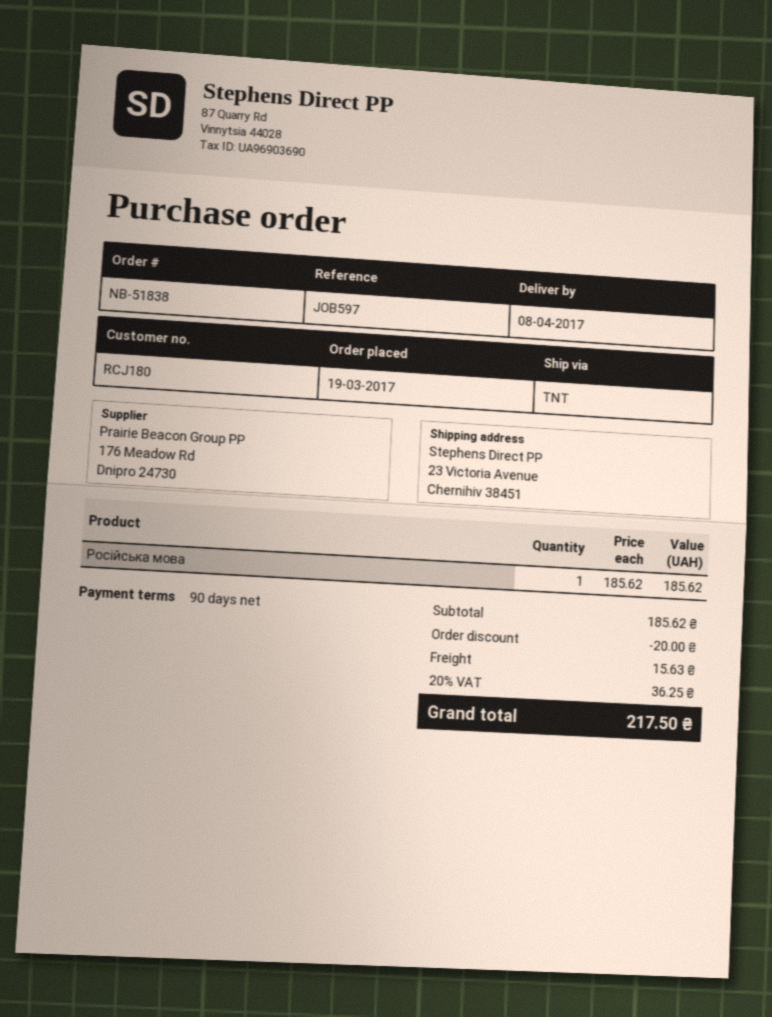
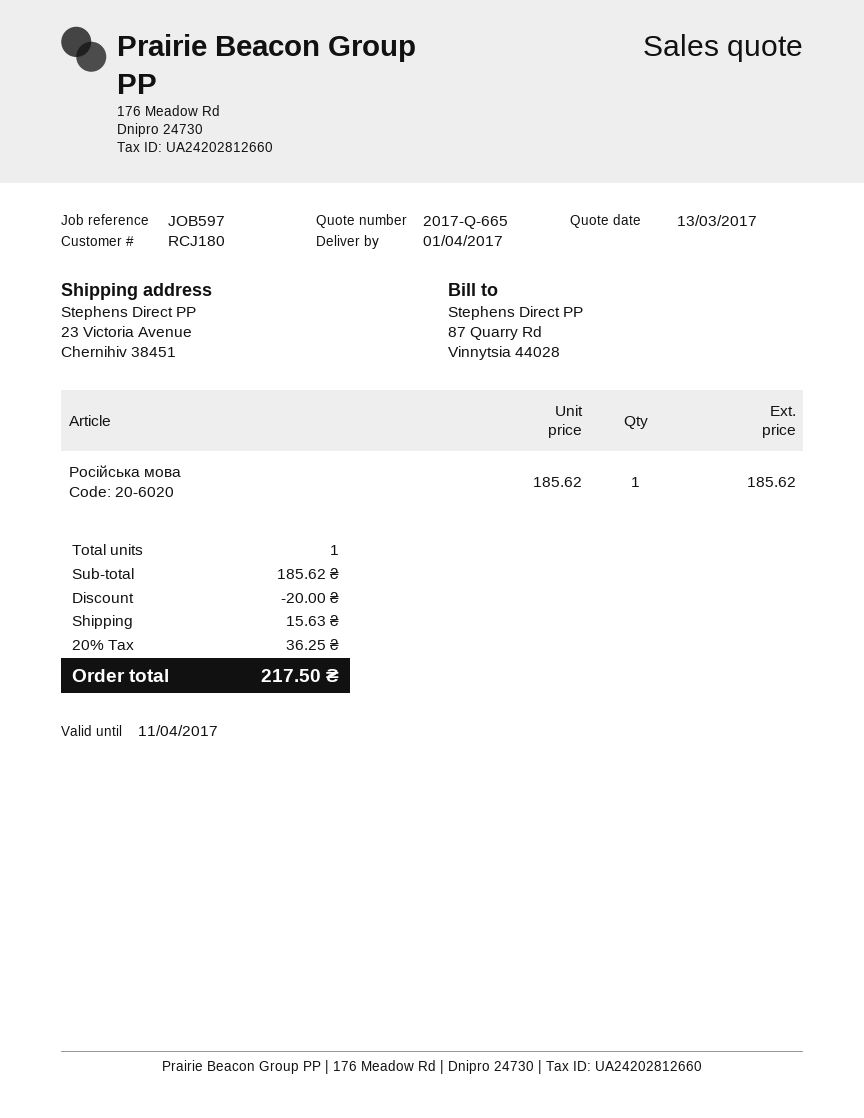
delivery date: 2017-04-08 -> 2017-04-01

